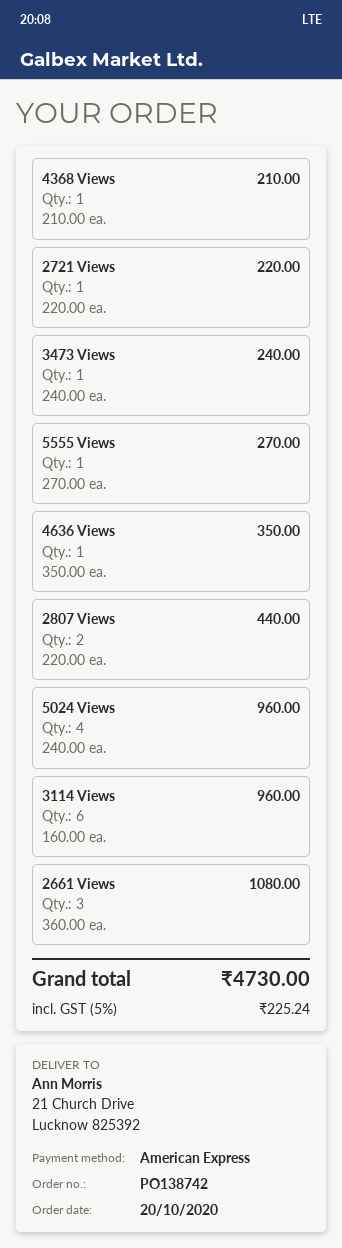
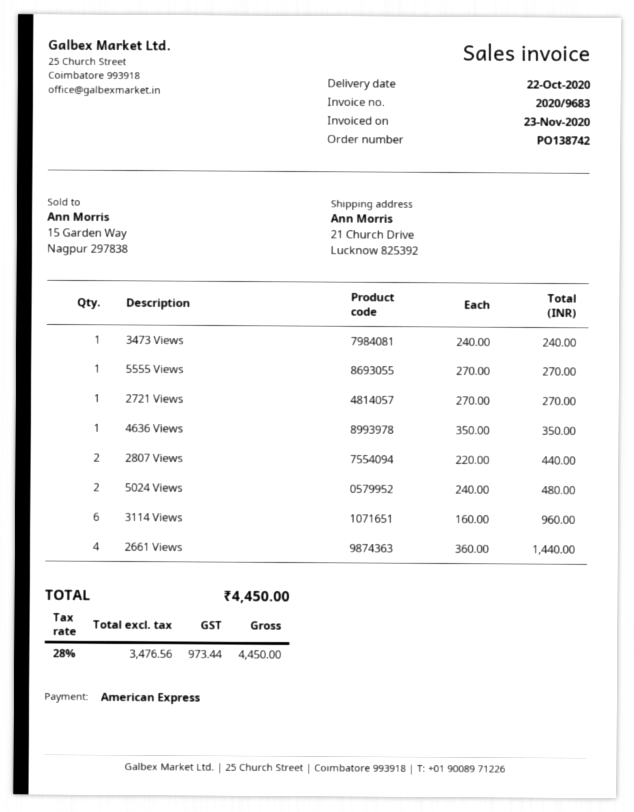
4368 Views: 1 x 210.00 = 210.00 -> none
2721 Views: 1 x 220.00 = 220.00 -> 1 x 270.00 = 270.00
5024 Views: 4 x 240.00 = 960.00 -> 2 x 240.00 = 480.00
2661 Views: 3 x 360.00 = 1080.00 -> 4 x 360.00 = 1440.00
tax: 5% = 225.24 -> 28% = 973.44
total: 4730.00 -> 4450.00

